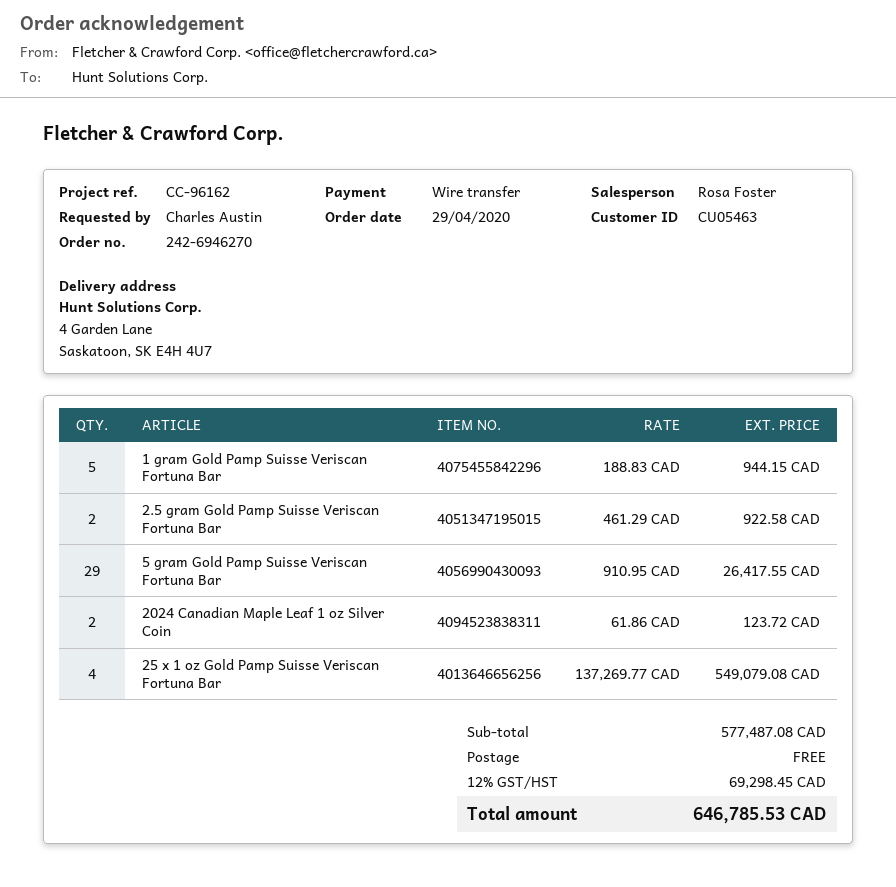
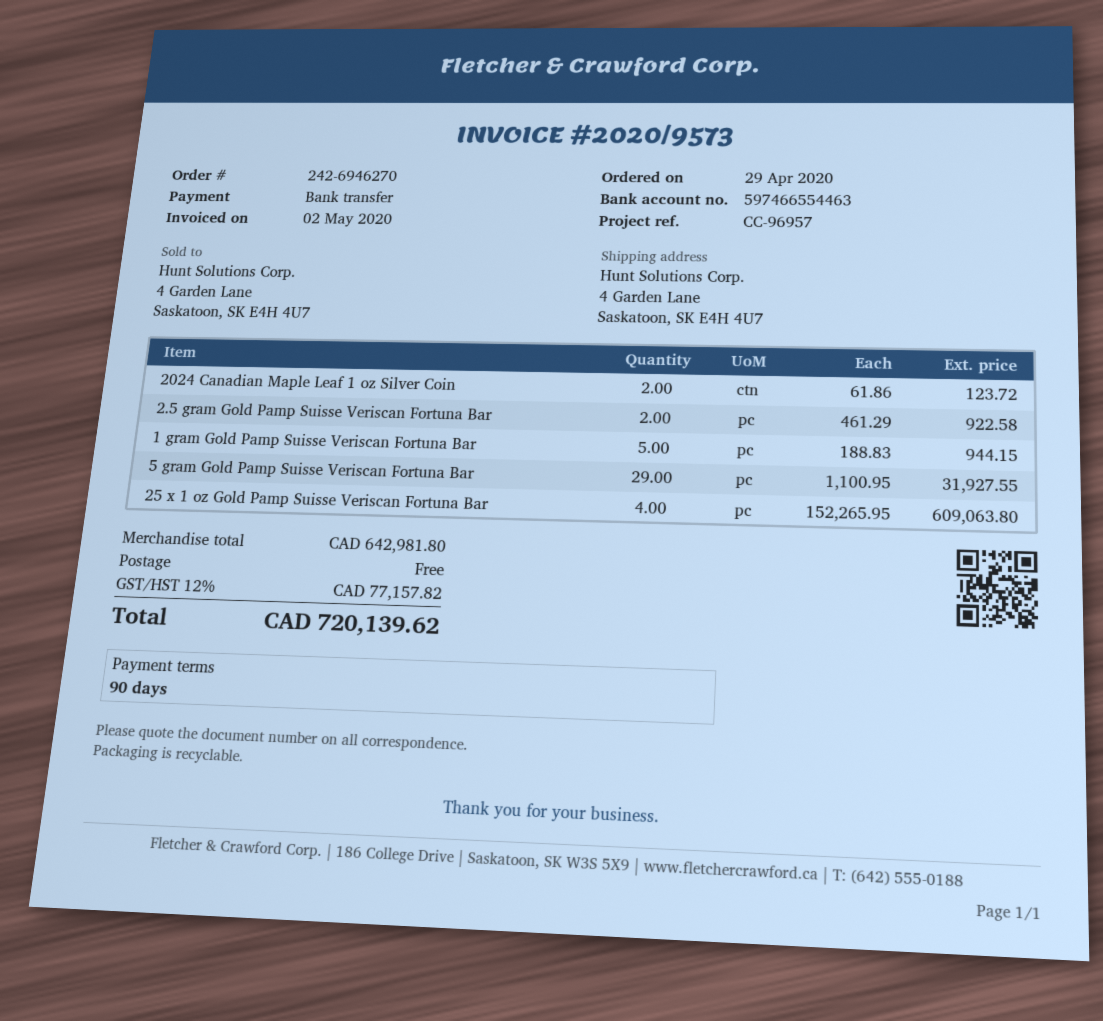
reference: CC-96162 -> CC-96957
5 gram Gold Pamp Suisse Veriscan Fortuna Bar: 29 x 910.95 = 26417.55 -> 29 x 1100.95 = 31927.55
25 x 1 oz Gold Pamp Suisse Veriscan Fortuna Bar: 4 x 137269.77 = 549079.08 -> 4 x 152265.95 = 609063.80
subtotal: 577487.08 -> 642981.80
tax: 12% = 69298.45 -> 12% = 77157.82
total: 646785.53 -> 720139.62

